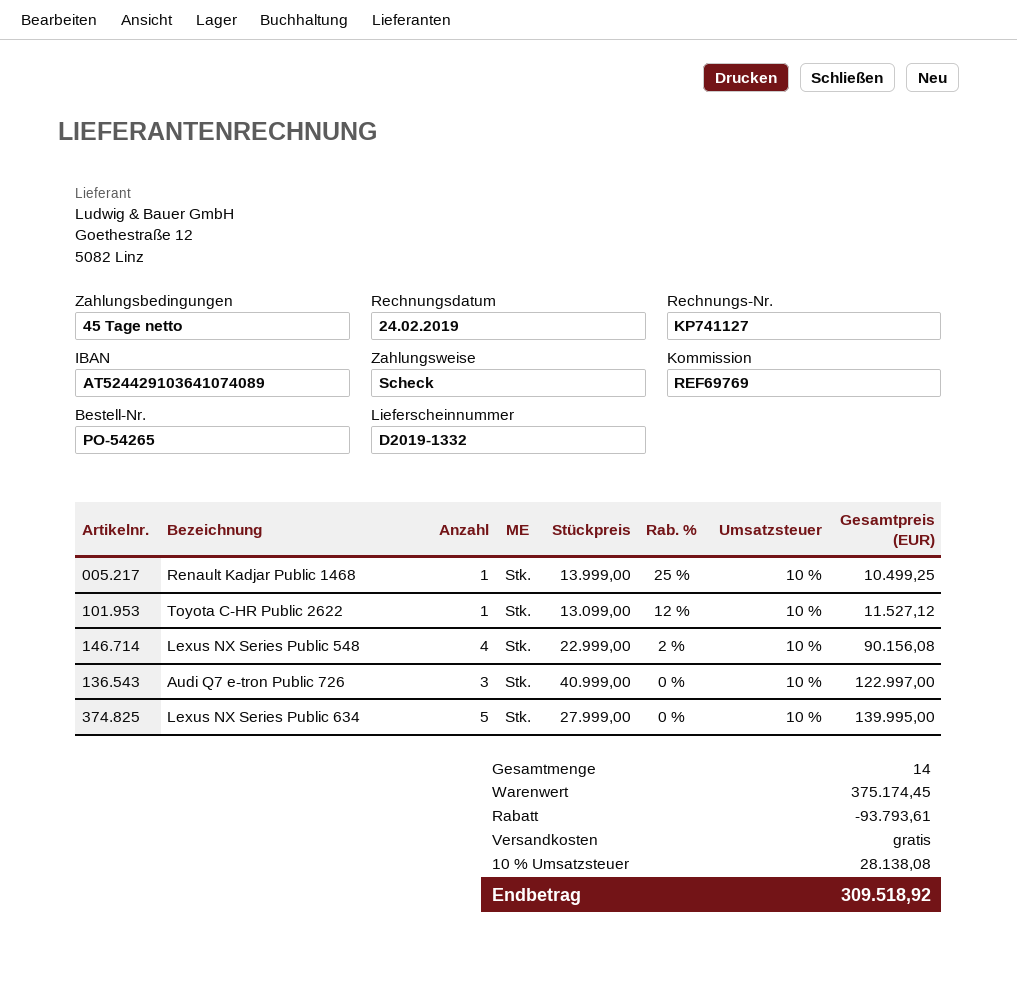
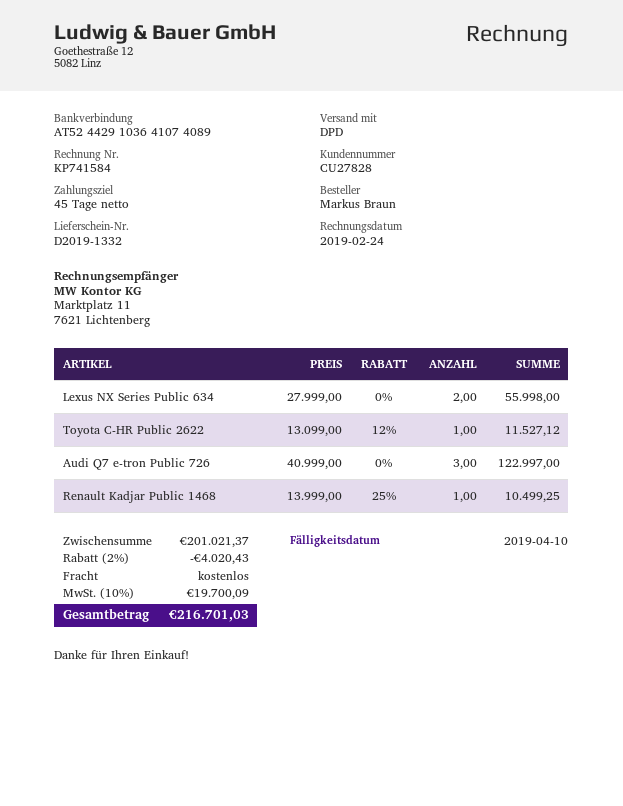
invoice number: KP741127 -> KP741584
Lexus NX Series Public 548: 4 x 22999.00 - 2% = 90156.08 -> none
Lexus NX Series Public 634: 5 x 27999.00 = 139995.00 -> 2 x 27999.00 = 55998.00
subtotal: 375174.45 -> 201021.37
discount: 93793.61 -> 4020.43
tax: 10% = 28138.08 -> 10% = 19700.09
total: 309518.92 -> 216701.03

